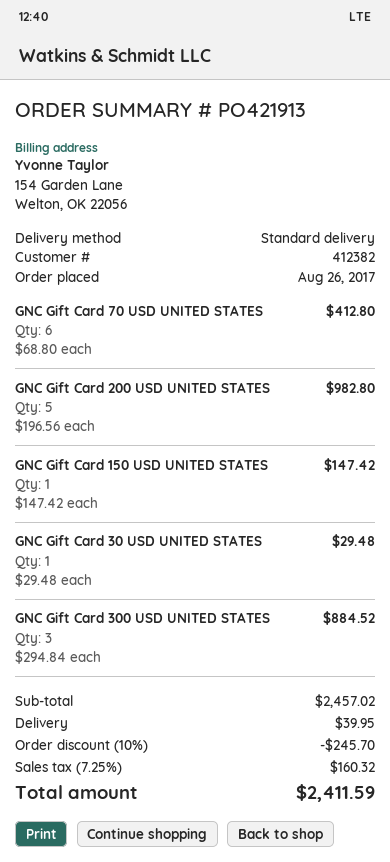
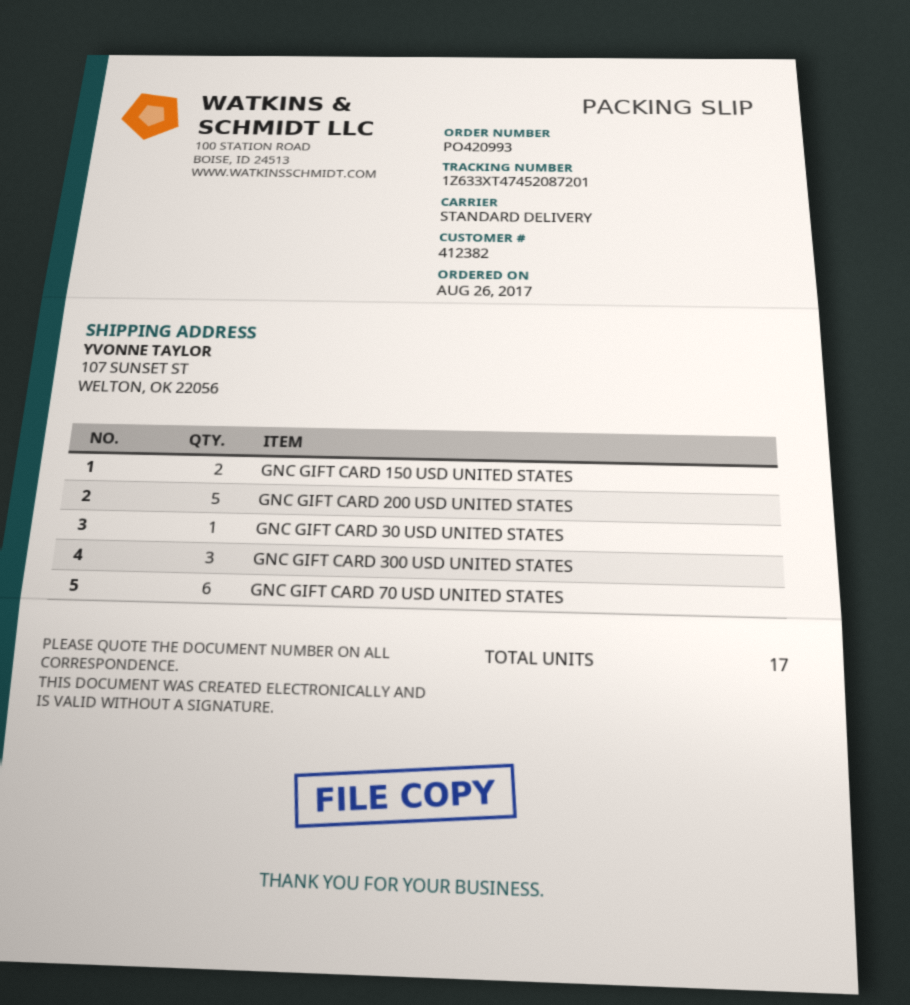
order number: PO421913 -> PO420993
GNC Gift Card 150 USD UNITED STATES: 1 -> 2

